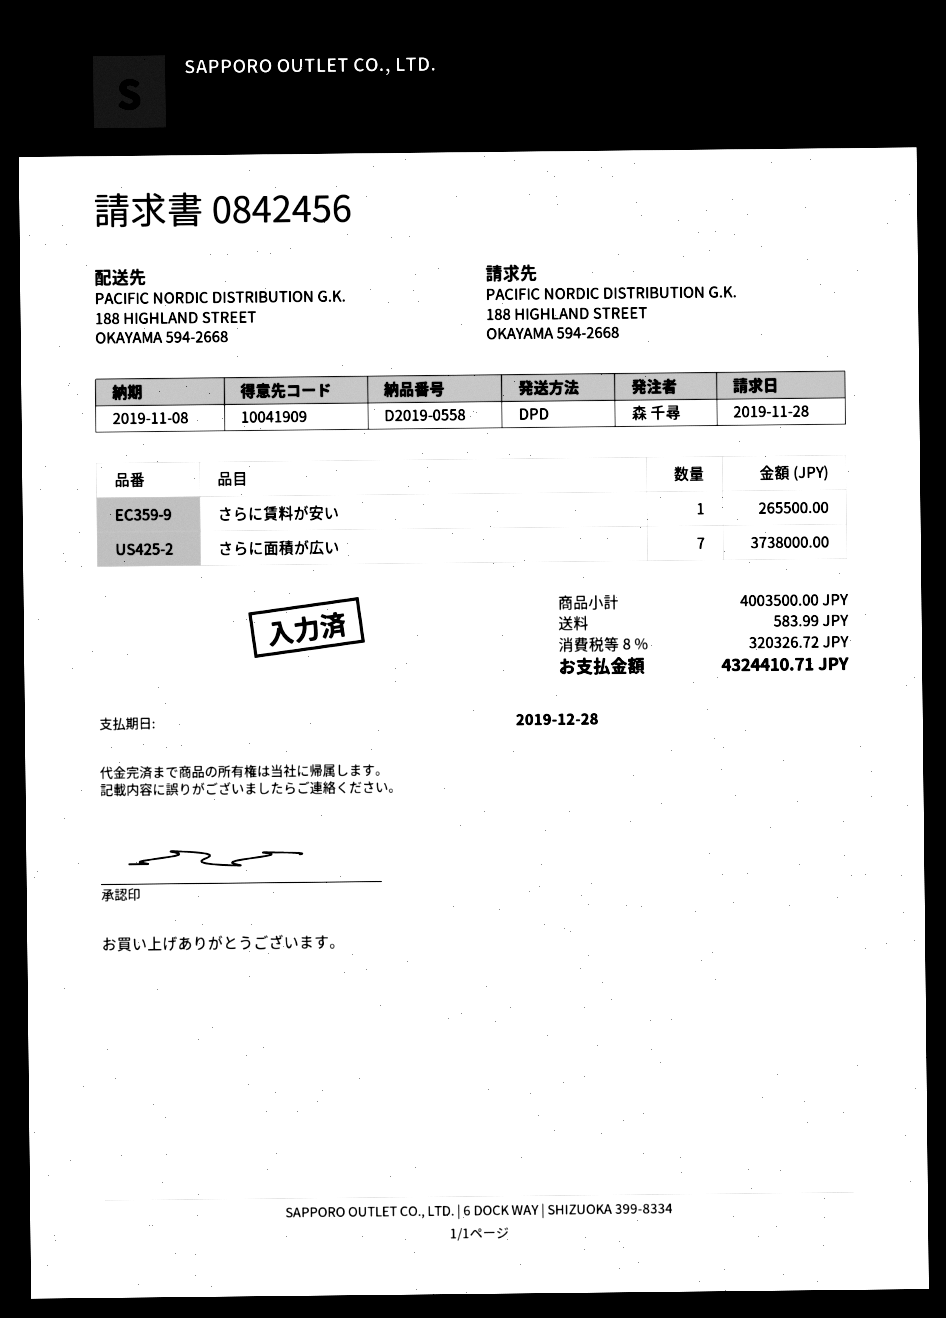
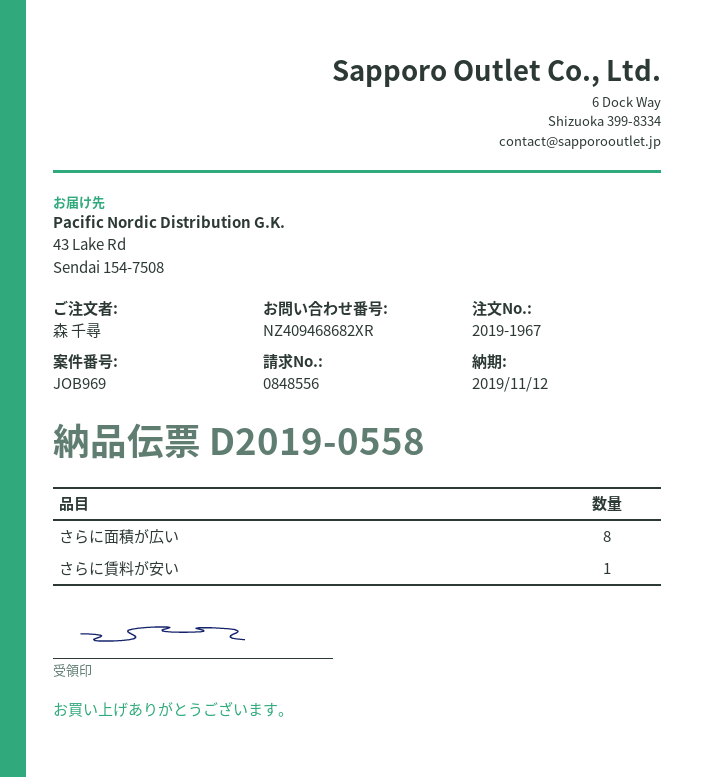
delivery date: 2019-11-08 -> 2019-11-12
invoice number: 0842456 -> 0848556
ship to: 188 HIGHLAND STREET, OKAYAMA 594-2668 -> 43 Lake Rd, Sendai 154-7508
さらに面積が広い: 7 -> 8

